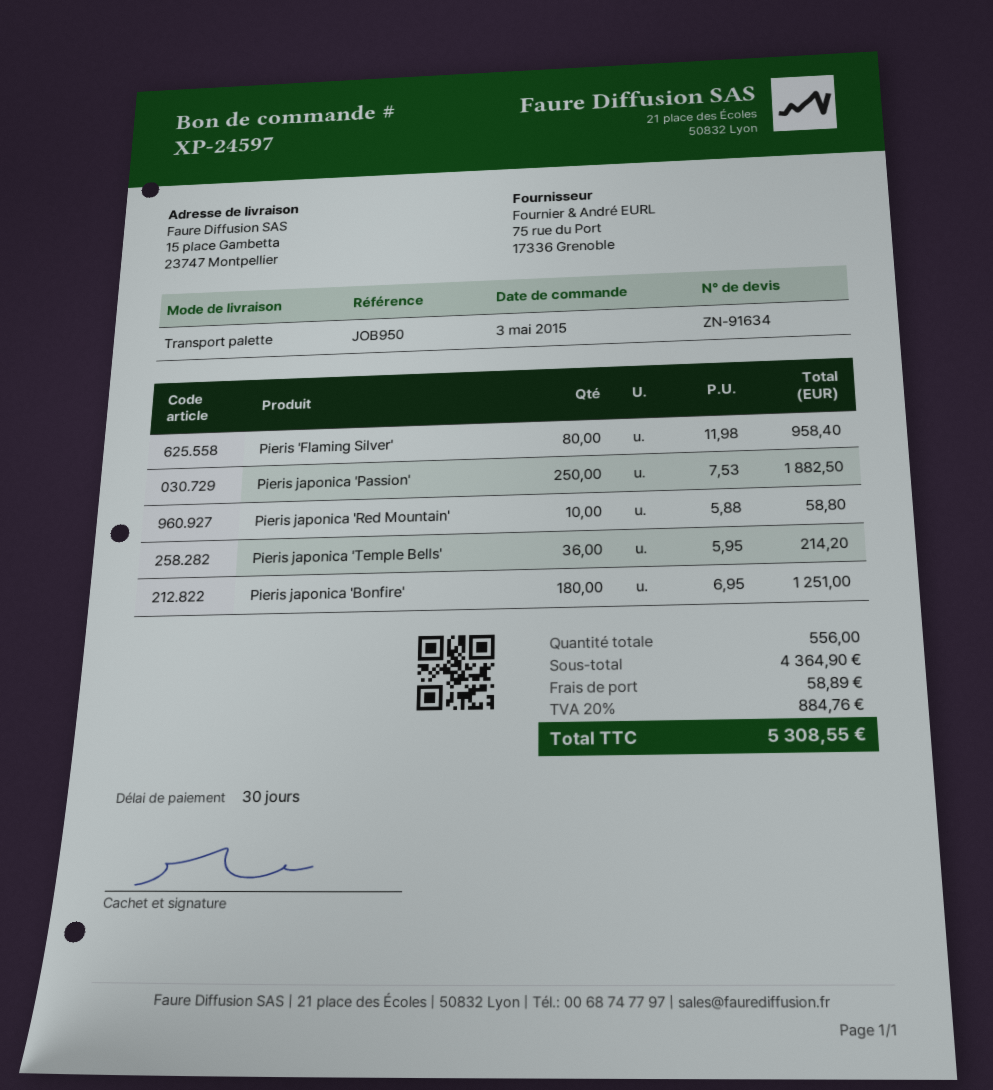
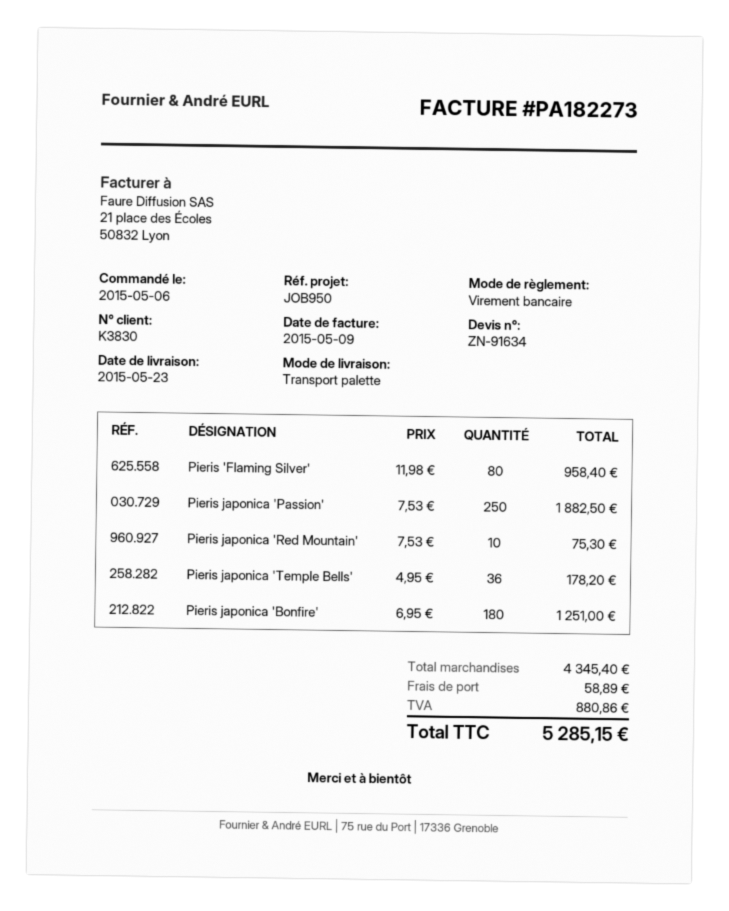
order date: 2015-05-03 -> 2015-05-06
Pieris japonica 'Red Mountain': 10 x 5.88 = 58.80 -> 10 x 7.53 = 75.30
Pieris japonica 'Temple Bells': 36 x 5.95 = 214.20 -> 36 x 4.95 = 178.20
subtotal: 4364.90 -> 4345.40
tax: 884.76 -> 880.86
total: 5308.55 -> 5285.15

